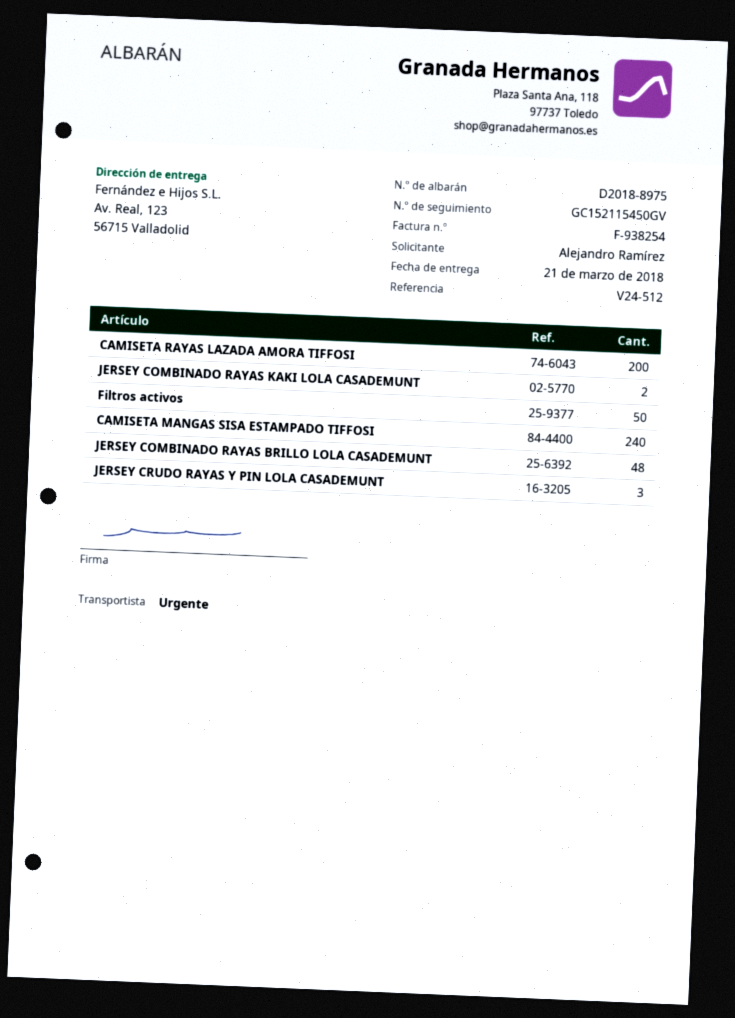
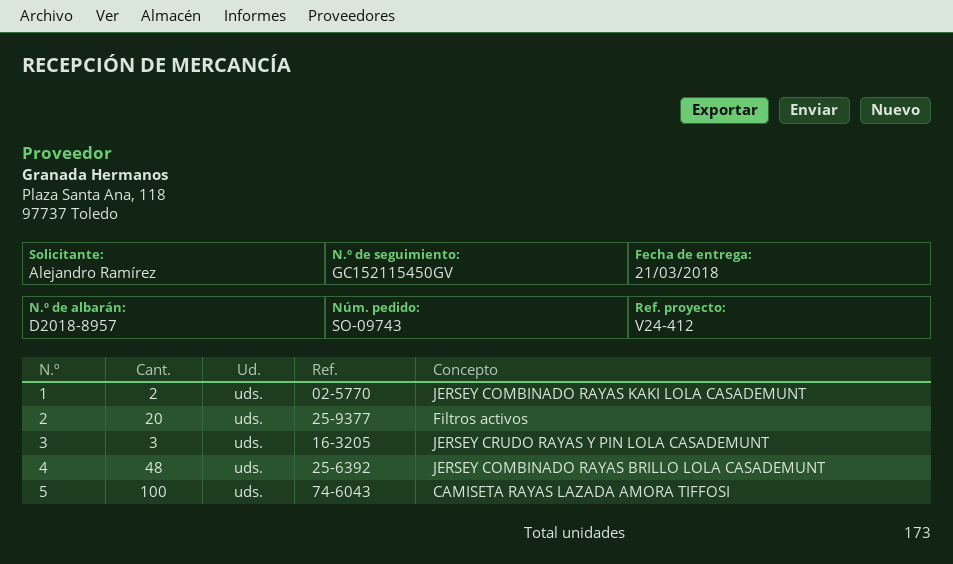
delivery note number: D2018-8975 -> D2018-8957
reference: V24-512 -> V24-412
CAMISETA RAYAS LAZADA AMORA TIFFOSI: 200 -> 100
Filtros activos: 50 -> 20
CAMISETA MANGAS SISA ESTAMPADO TIFFOSI: 240 -> none

